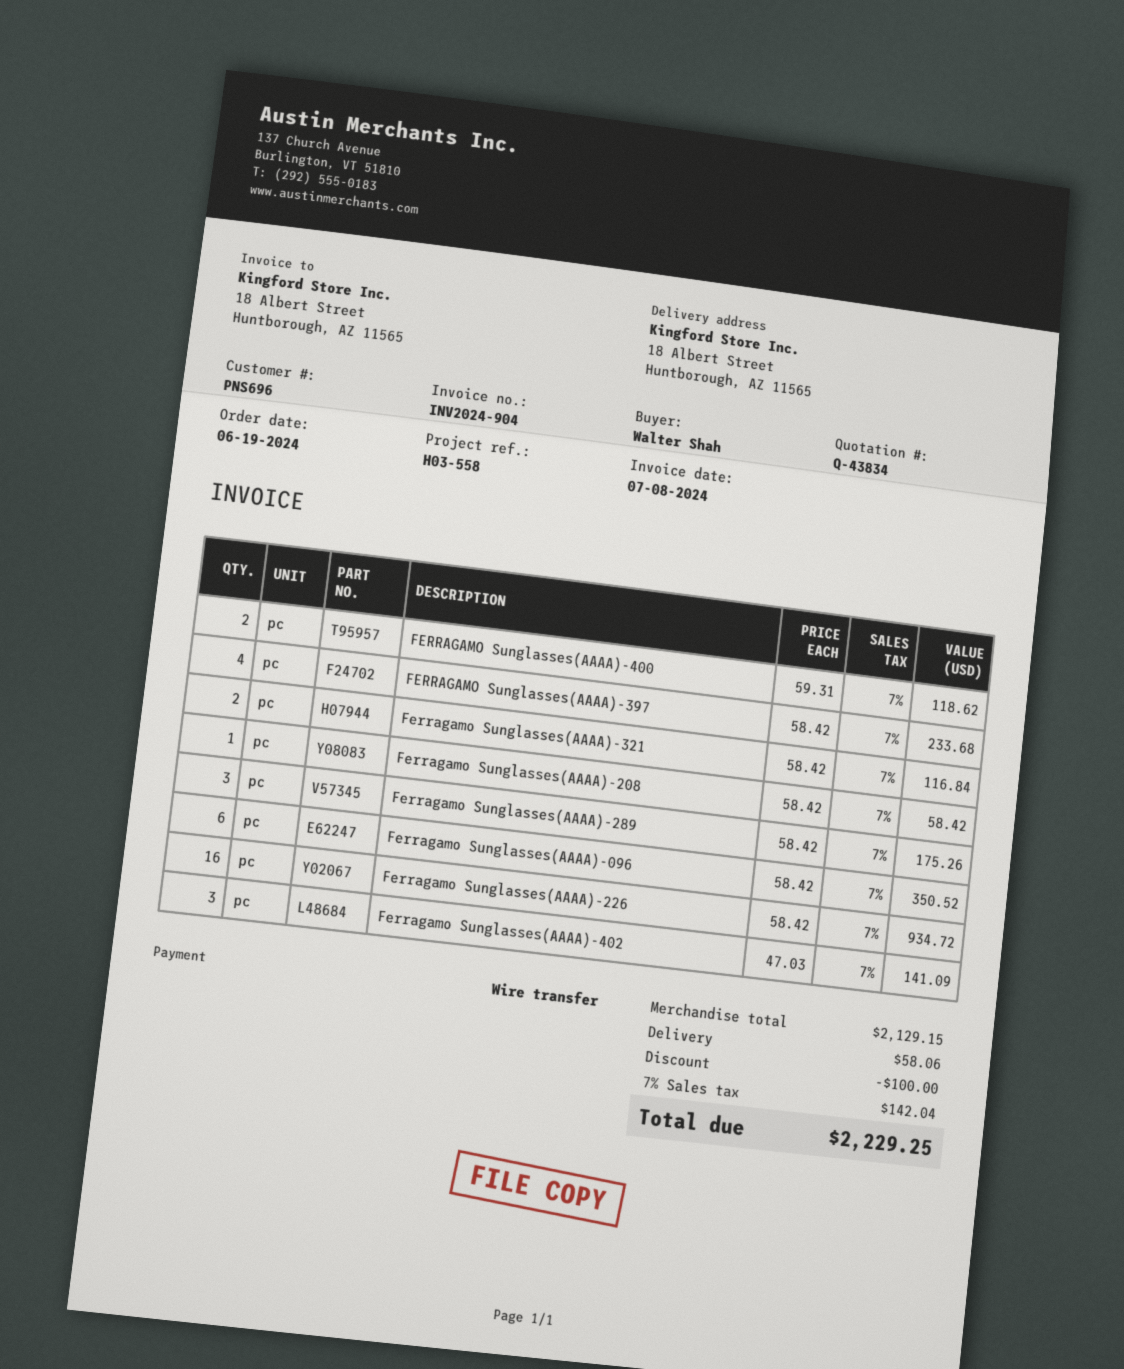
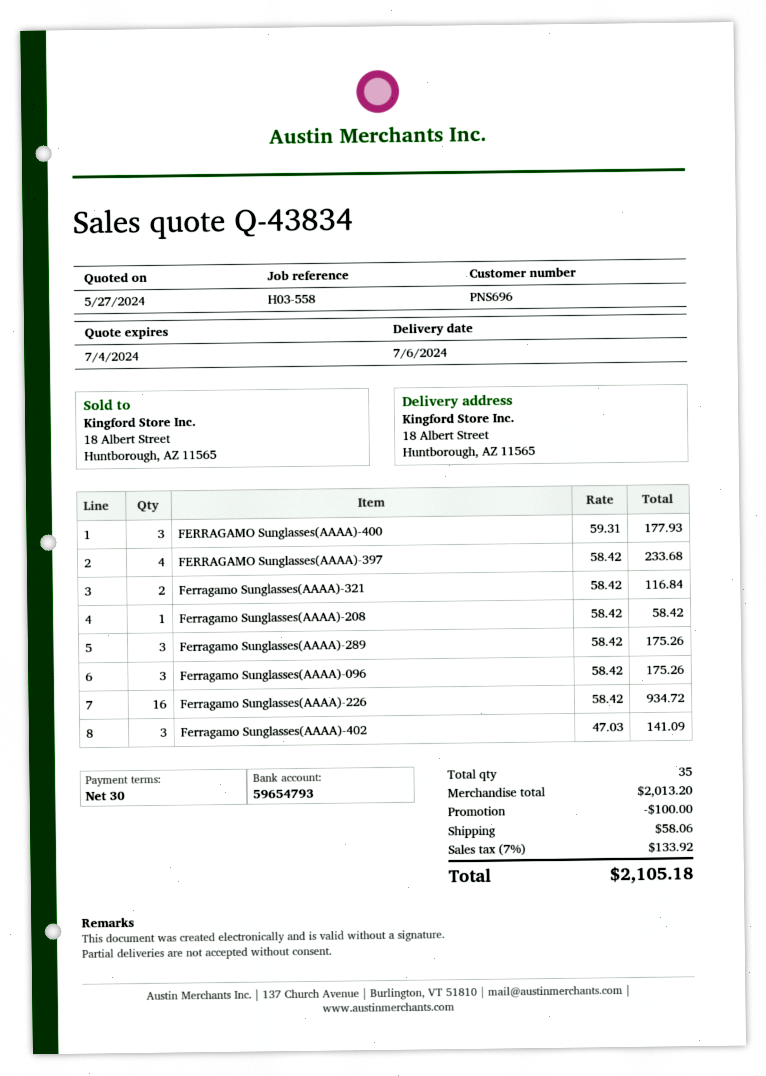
FERRAGAMO Sunglasses(AAAA)-400: 2 x 59.31 = 118.62 -> 3 x 59.31 = 177.93
Ferragamo Sunglasses(AAAA)-096: 6 x 58.42 = 350.52 -> 3 x 58.42 = 175.26
subtotal: 2129.15 -> 2013.20
tax: 7% = 142.04 -> 7% = 133.92
total: 2229.25 -> 2105.18

